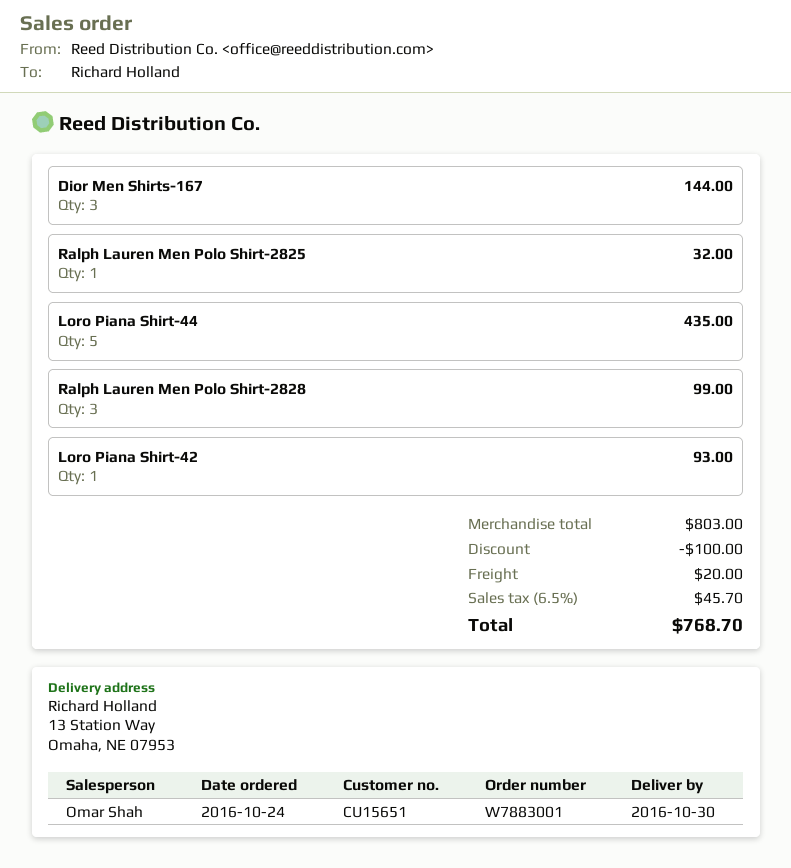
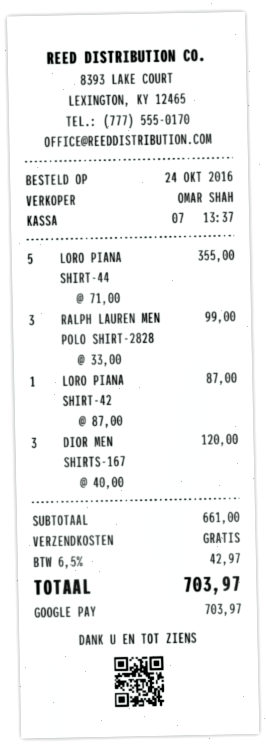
Dior Men Shirts-167: 3 for 144.00 -> 3 for 120.00
Ralph Lauren Men Polo Shirt-2825: 1 for 32.00 -> none
Loro Piana Shirt-44: 5 for 435.00 -> 5 for 355.00
Loro Piana Shirt-42: 1 for 93.00 -> 1 for 87.00
subtotal: 803.00 -> 661.00
discount: 100.00 -> none
shipping: 20.00 -> 0.00
tax: 6.5% = 45.70 -> 6.5% = 42.97
total: 768.70 -> 703.97

